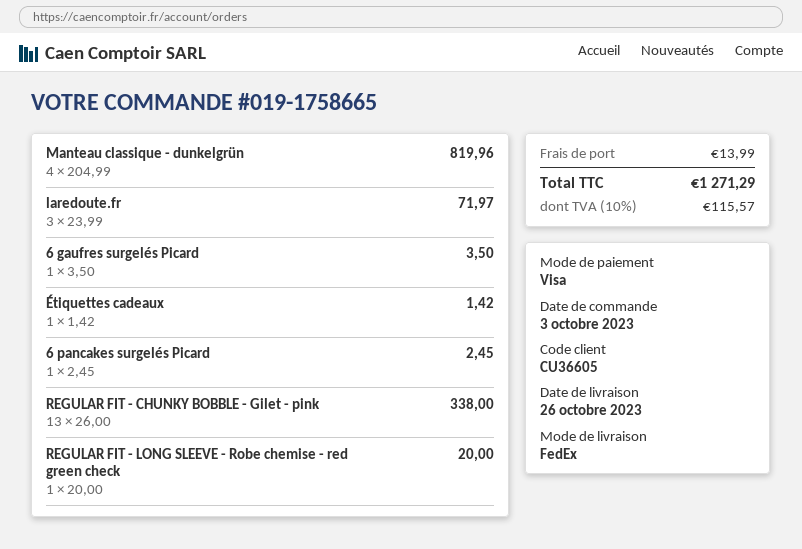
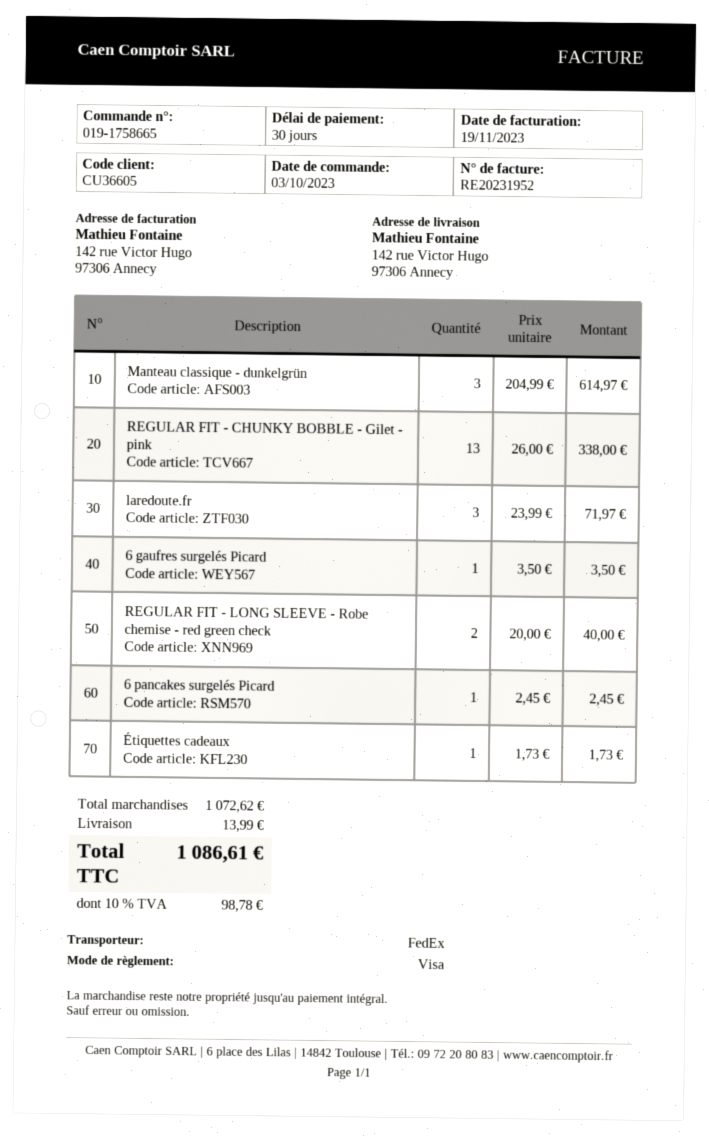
Manteau classique - dunkelgrün: 4 x 204.99 = 819.96 -> 3 x 204.99 = 614.97
Étiquettes cadeaux: 1 x 1.42 = 1.42 -> 1 x 1.73 = 1.73
REGULAR FIT - LONG SLEEVE - Robe chemise - red green check: 1 x 20.00 = 20.00 -> 2 x 20.00 = 40.00
tax: 10% = 115.57 -> 10% = 98.78
total: 1271.29 -> 1086.61

